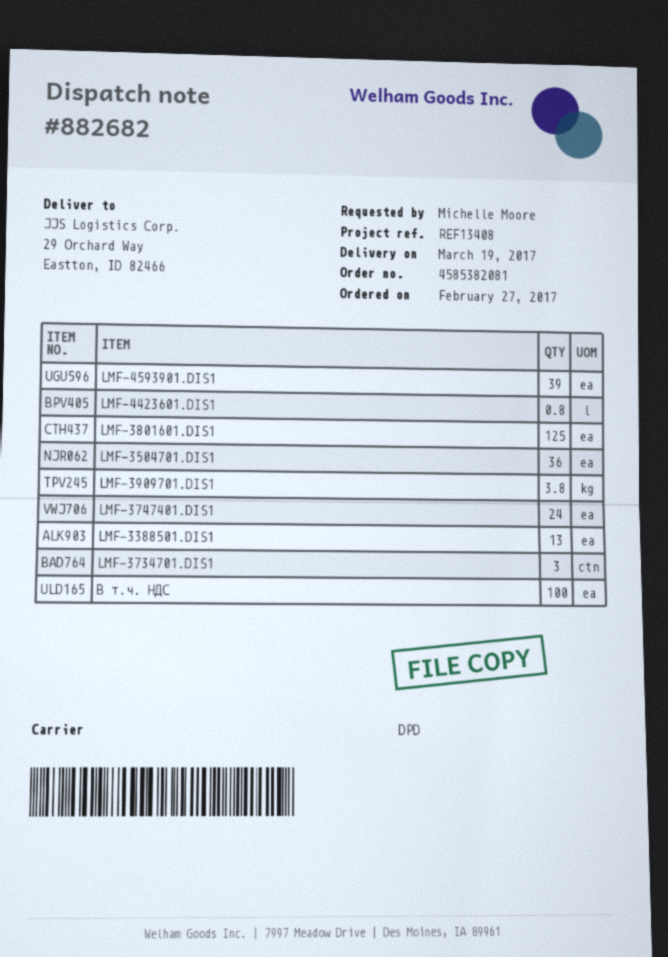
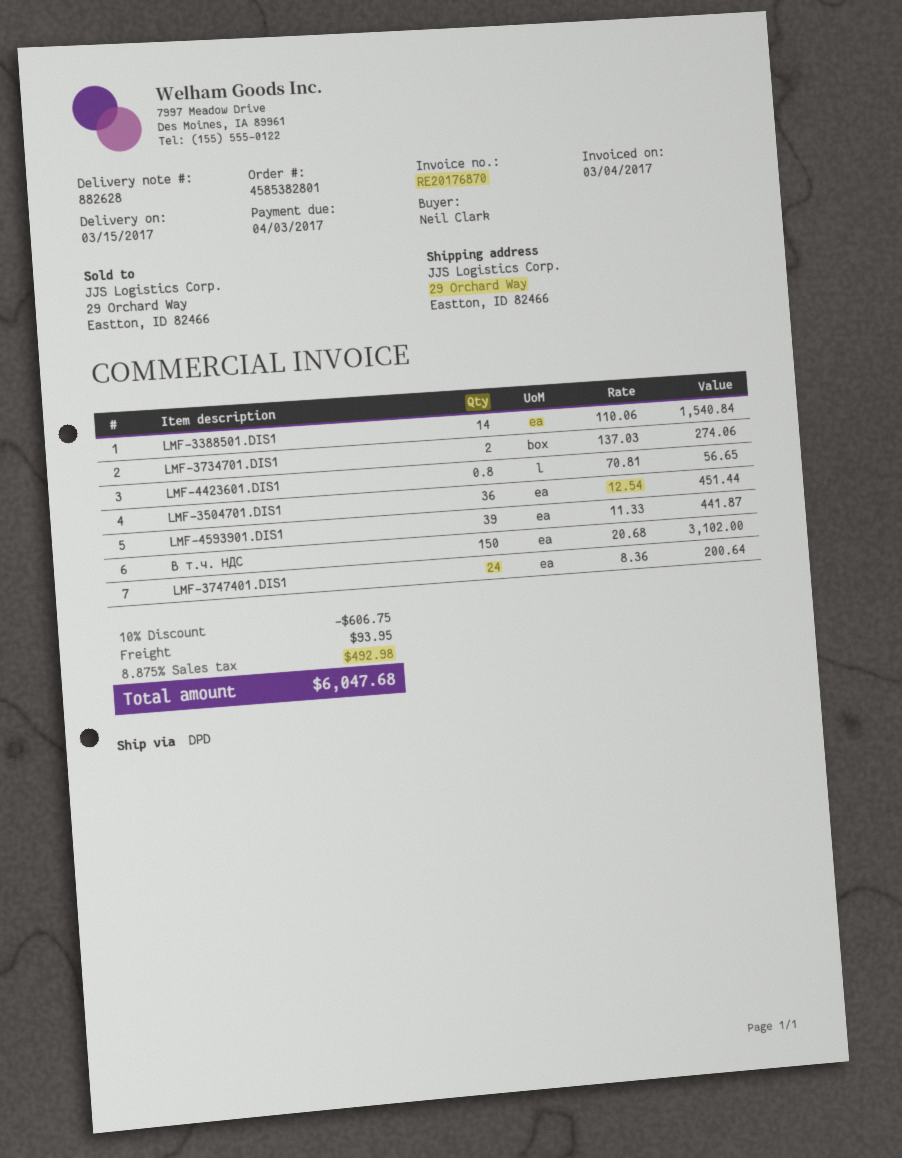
order number: 4585382081 -> 4585382801
delivery note number: 882682 -> 882628
delivery date: 2017-03-19 -> 2017-03-15
ordered by: Michelle Moore -> Neil Clark
LMF-3801601.DIS1: 125 -> none
LMF-3909701.DIS1: 3.8 -> none
LMF-3388501.DIS1: 13 -> 14
LMF-3734701.DIS1: 3 -> 2
В т.ч. НДС: 100 -> 150

